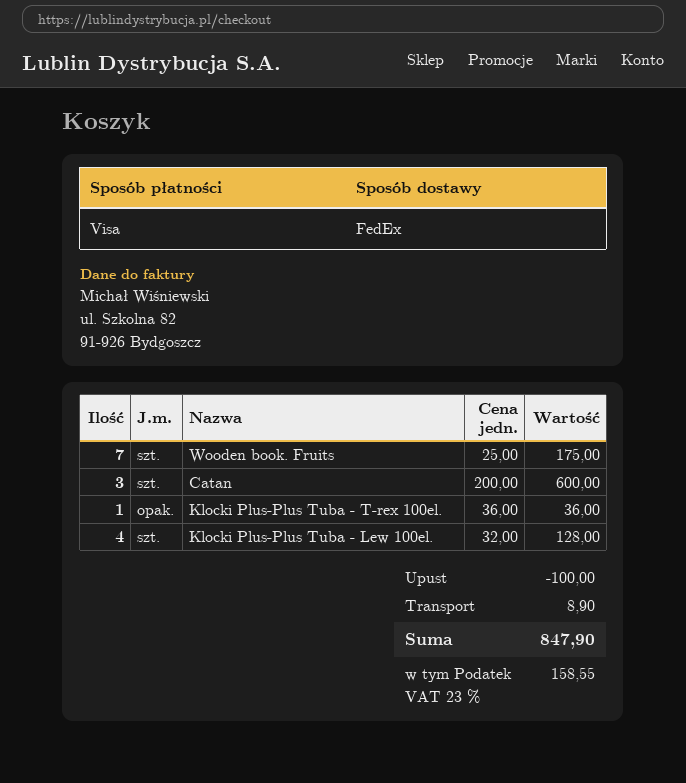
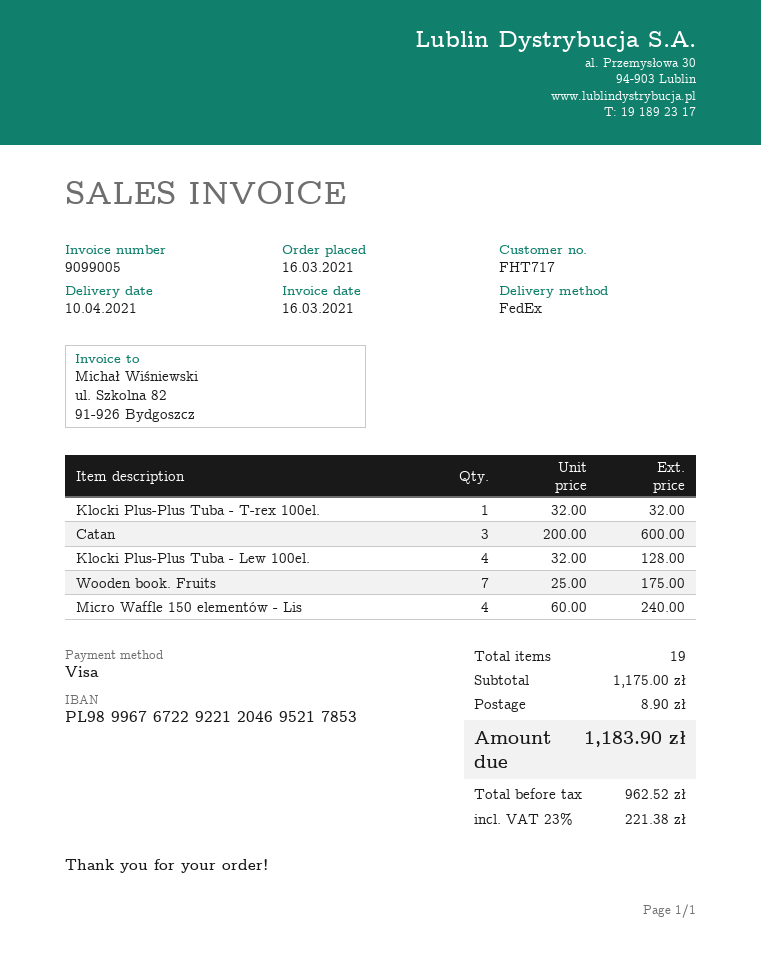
Klocki Plus-Plus Tuba - T-rex 100el.: 1 x 36.00 = 36.00 -> 1 x 32.00 = 32.00
Micro Waffle 150 elementów - Lis: none -> 4 x 60.00 = 240.00
discount: 100.00 -> none
tax: 23% = 158.55 -> 23% = 221.38
total: 847.90 -> 1183.90

